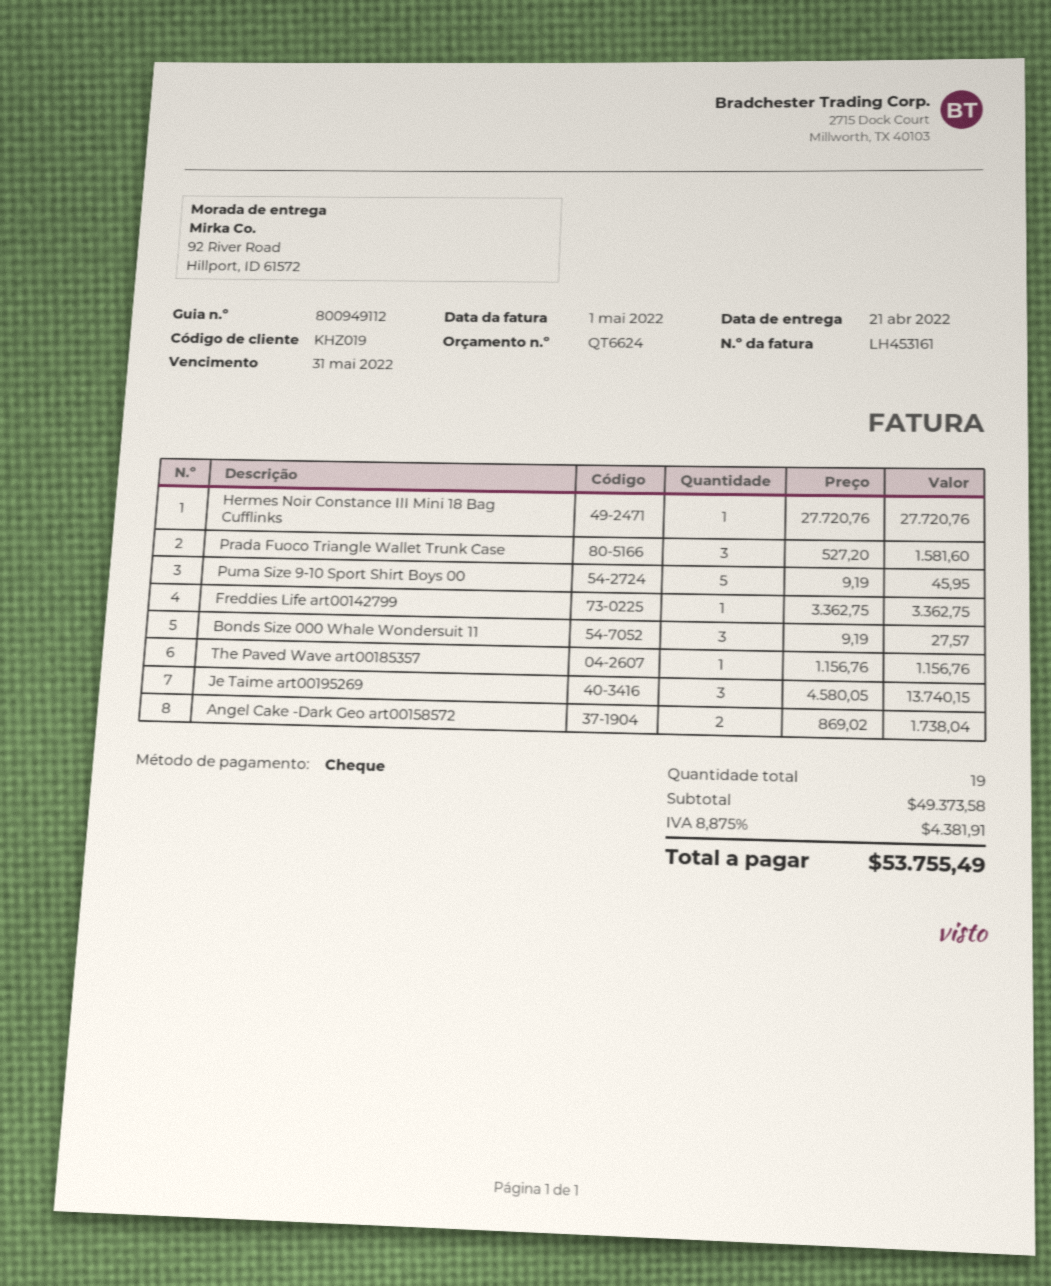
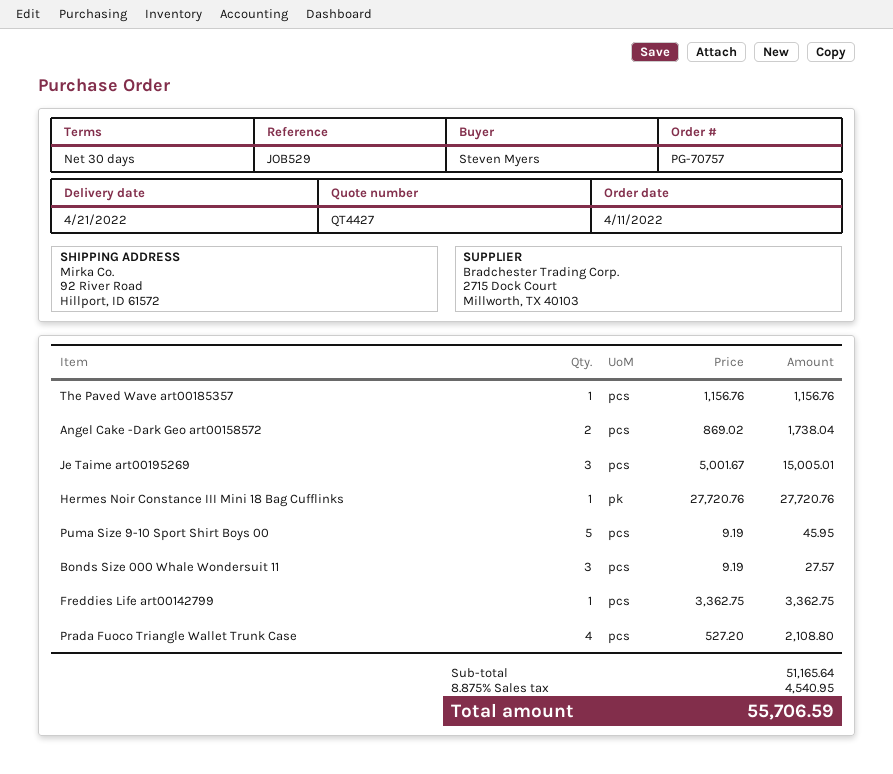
quote number: QT6624 -> QT4427
Prada Fuoco Triangle Wallet Trunk Case: 3 x 527.20 = 1581.60 -> 4 x 527.20 = 2108.80
Je Taime art00195269: 3 x 4580.05 = 13740.15 -> 3 x 5001.67 = 15005.01
subtotal: 49373.58 -> 51165.64
tax: 8.875% = 4381.91 -> 8.875% = 4540.95
total: 53755.49 -> 55706.59

